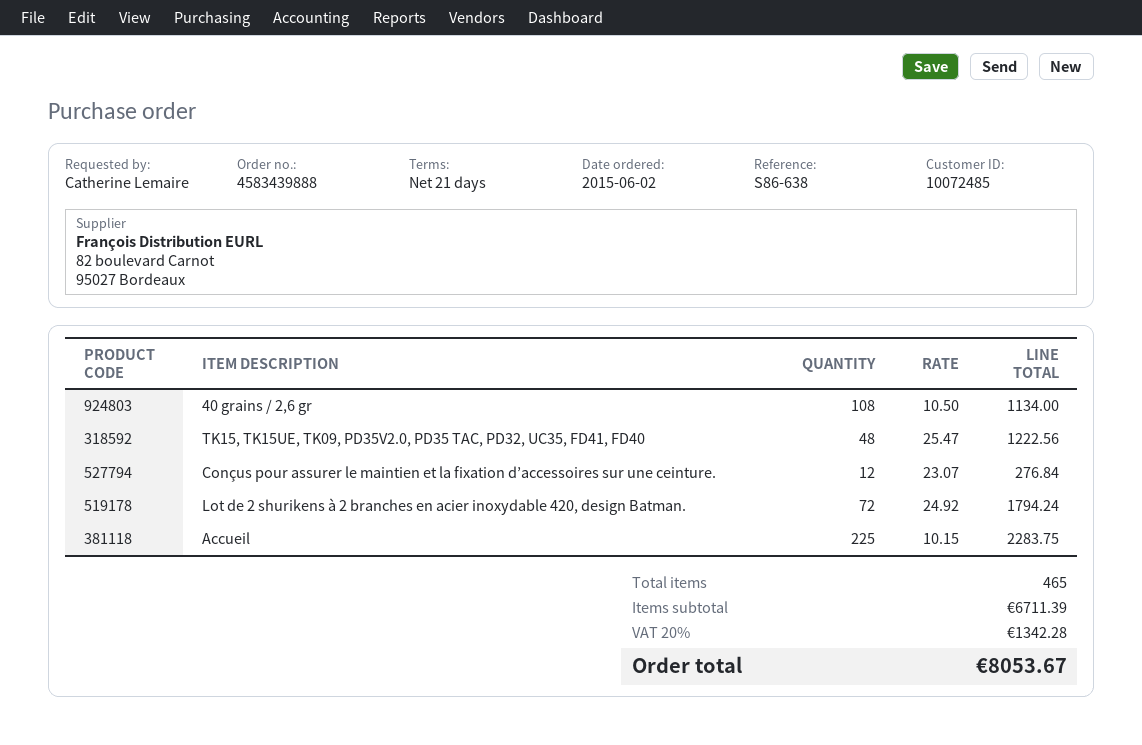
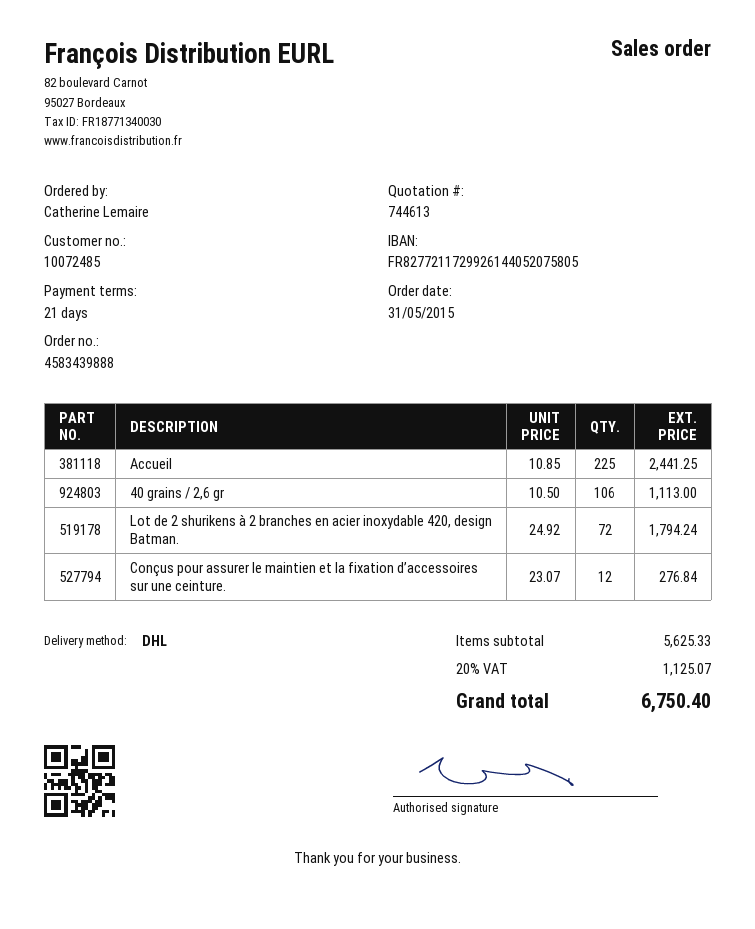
order date: 2015-06-02 -> 2015-05-31
40 grains / 2,6 gr: 108 x 10.50 = 1134.00 -> 106 x 10.50 = 1113.00
TK15, TK15UE, TK09, PD35V2.0, PD35 TAC, PD32, UC35, FD41, FD40: 48 x 25.47 = 1222.56 -> none
Accueil: 225 x 10.15 = 2283.75 -> 225 x 10.85 = 2441.25
subtotal: 6711.39 -> 5625.33
tax: 20% = 1342.28 -> 20% = 1125.07
total: 8053.67 -> 6750.40

